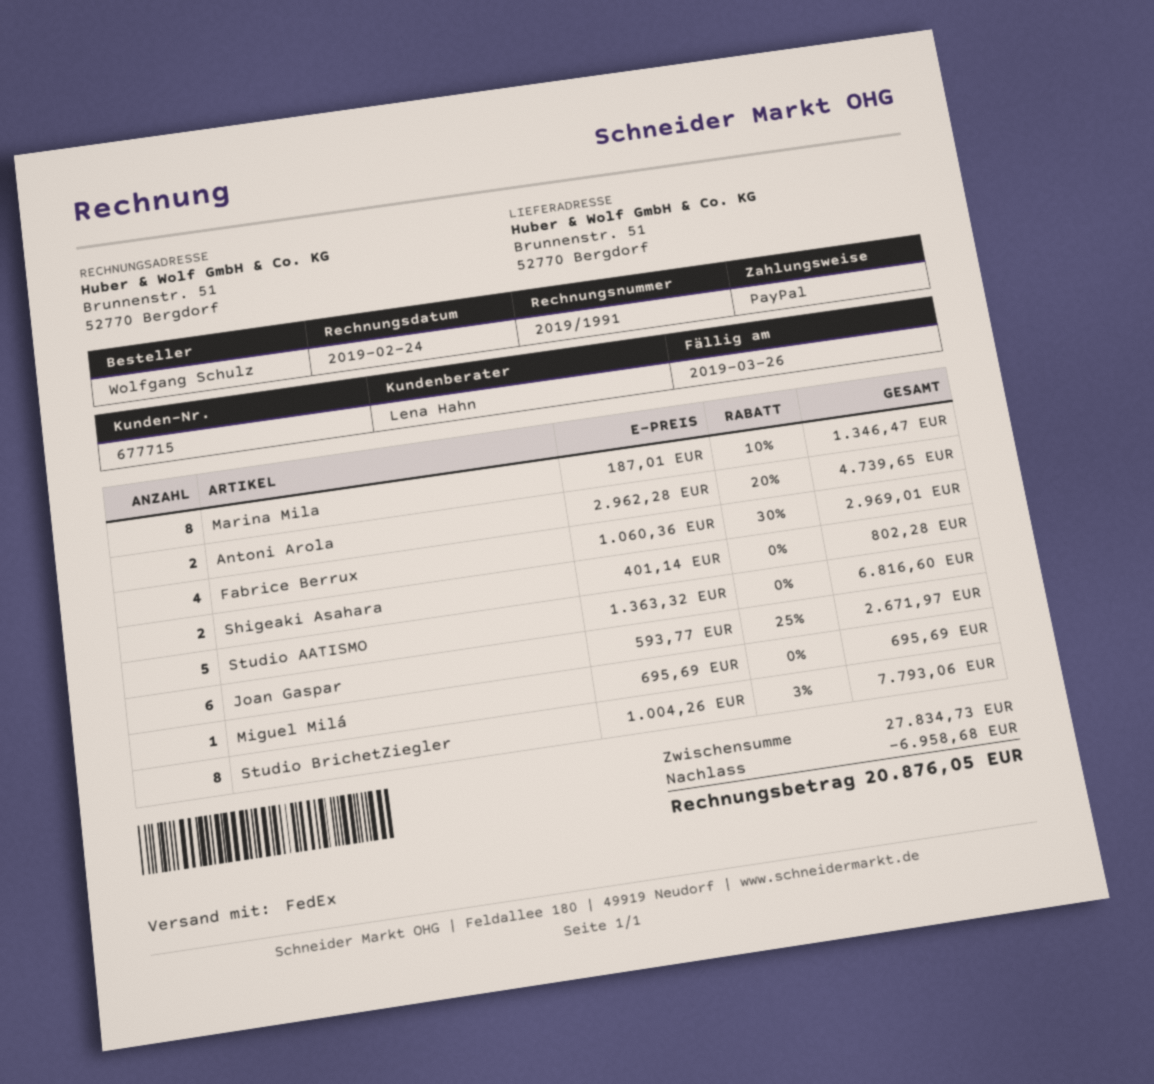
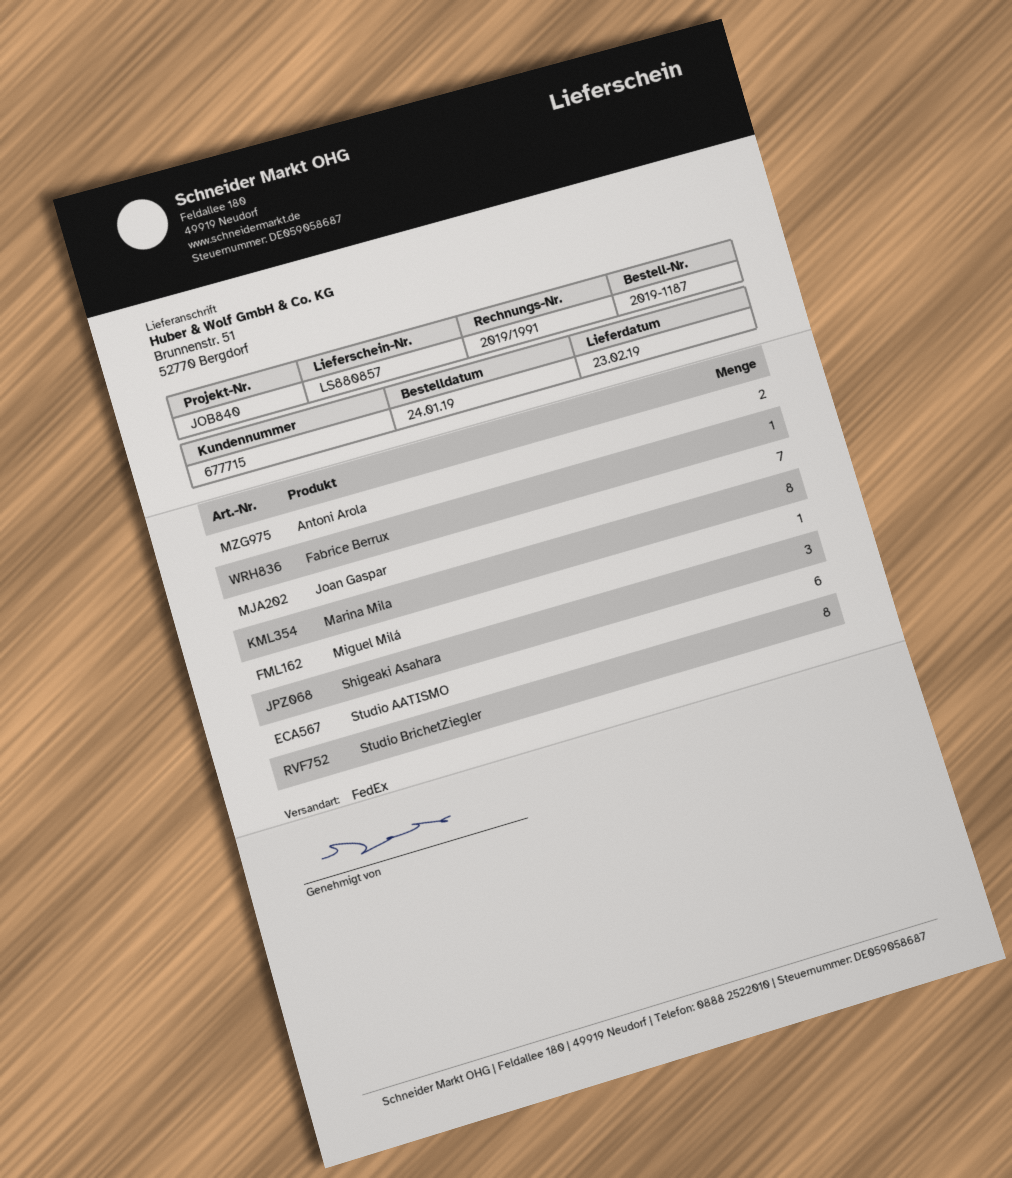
Fabrice Berrux: 4 -> 1
Shigeaki Asahara: 2 -> 3
Studio AATISMO: 5 -> 6
Joan Gaspar: 6 -> 7

